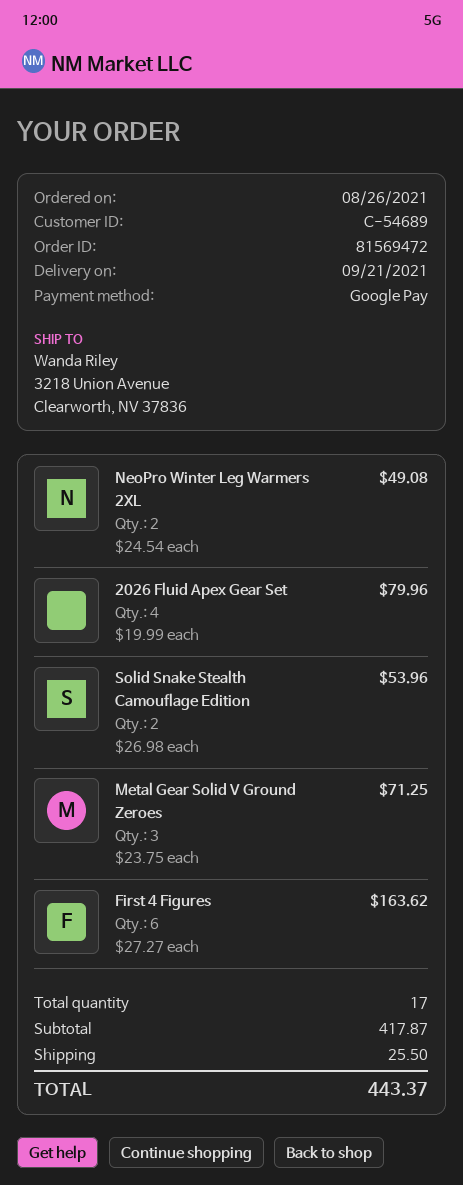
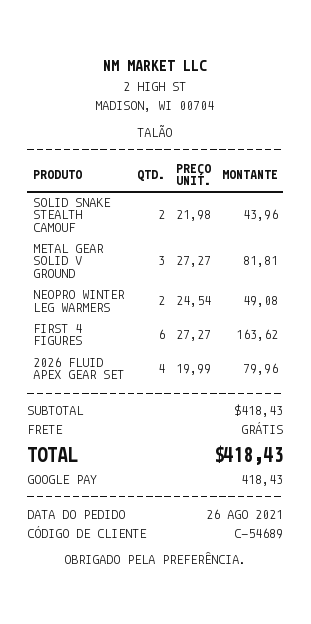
Solid Snake Stealth Camouflage Edition: 2 x 26.98 = 53.96 -> 2 x 21.98 = 43.96
Metal Gear Solid V Ground Zeroes: 3 x 23.75 = 71.25 -> 3 x 27.27 = 81.81
subtotal: 417.87 -> 418.43
shipping: 25.50 -> 0.00
total: 443.37 -> 418.43

